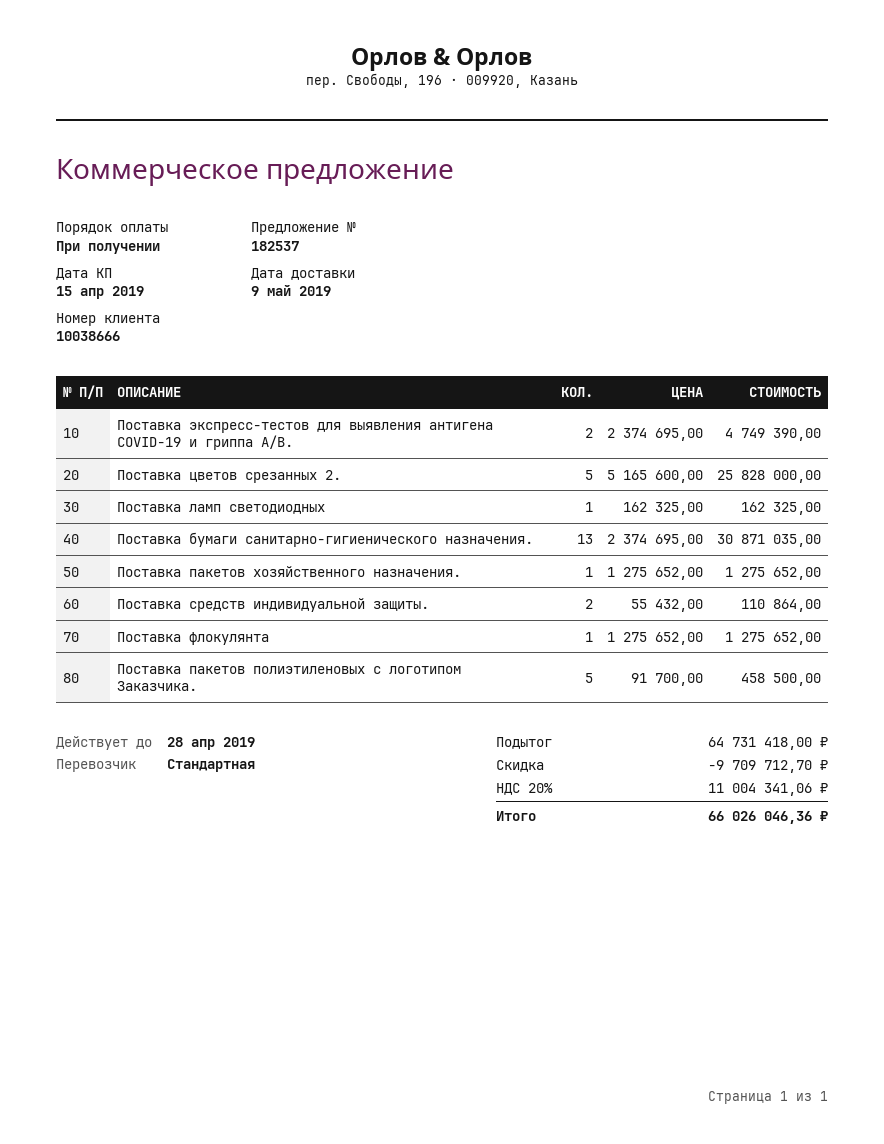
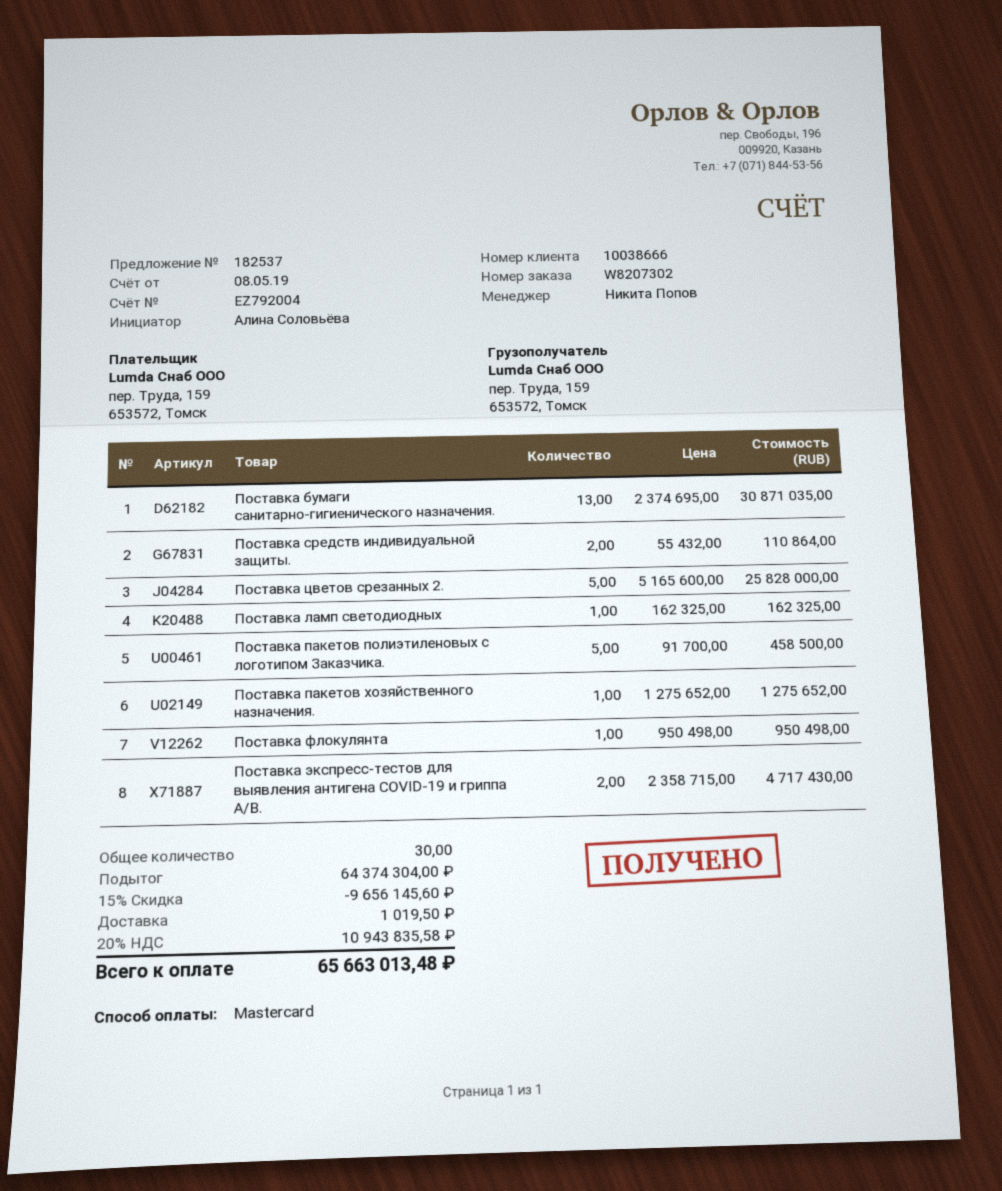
Поставка экспресс-тестов для выявления антигена COVID-19 и гриппа A/B.: 2 x 2374695.00 = 4749390.00 -> 2 x 2358715.00 = 4717430.00
Поставка флокулянта: 1 x 1275652.00 = 1275652.00 -> 1 x 950498.00 = 950498.00
subtotal: 64731418.00 -> 64374304.00
discount: 9709712.70 -> 9656145.60
shipping: none -> 1019.50
tax: 20% = 11004341.06 -> 20% = 10943835.58
total: 66026046.36 -> 65663013.48

